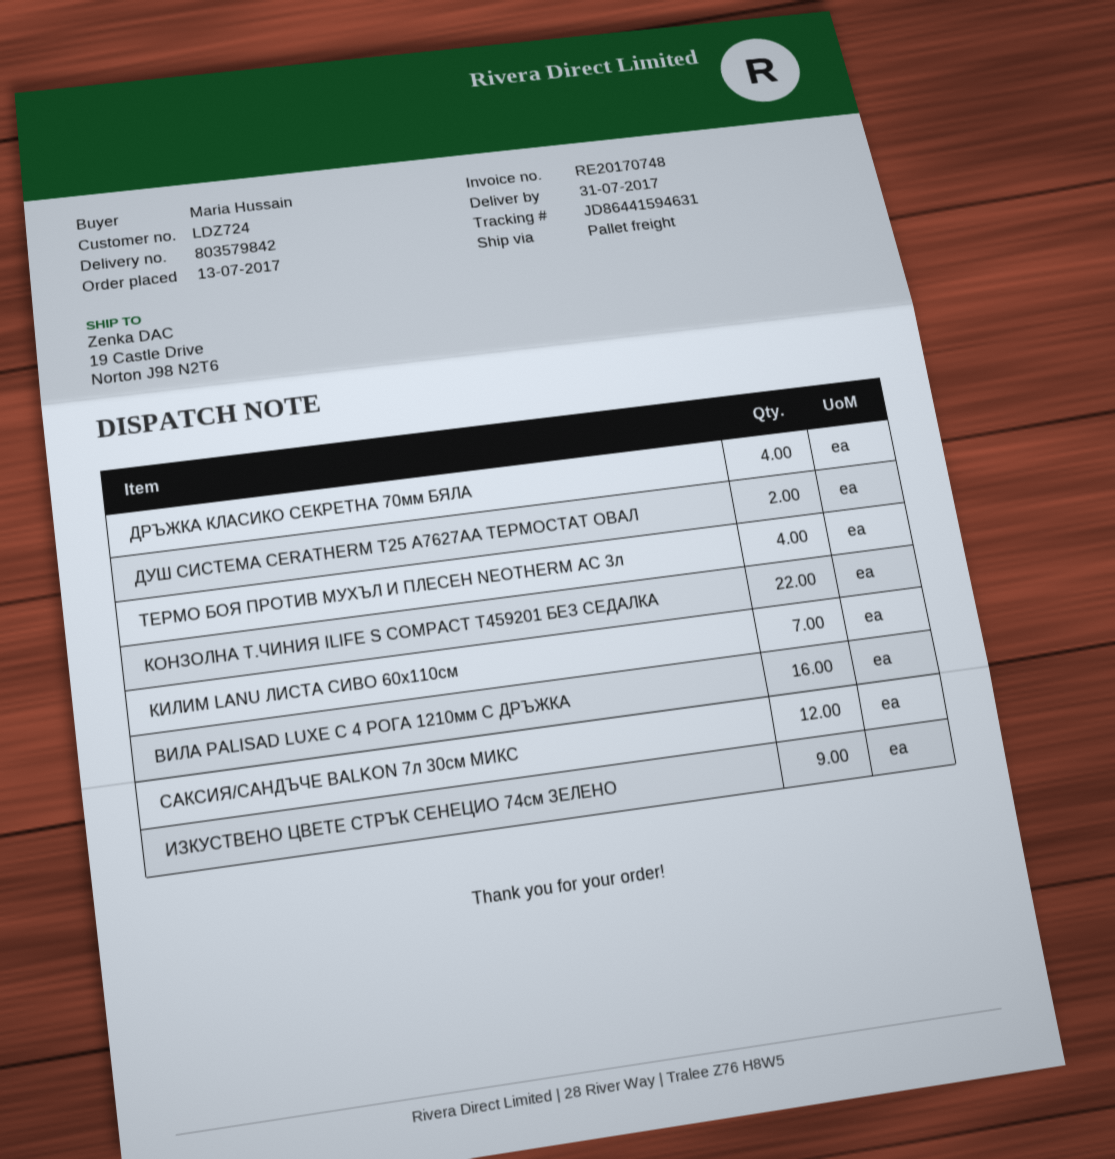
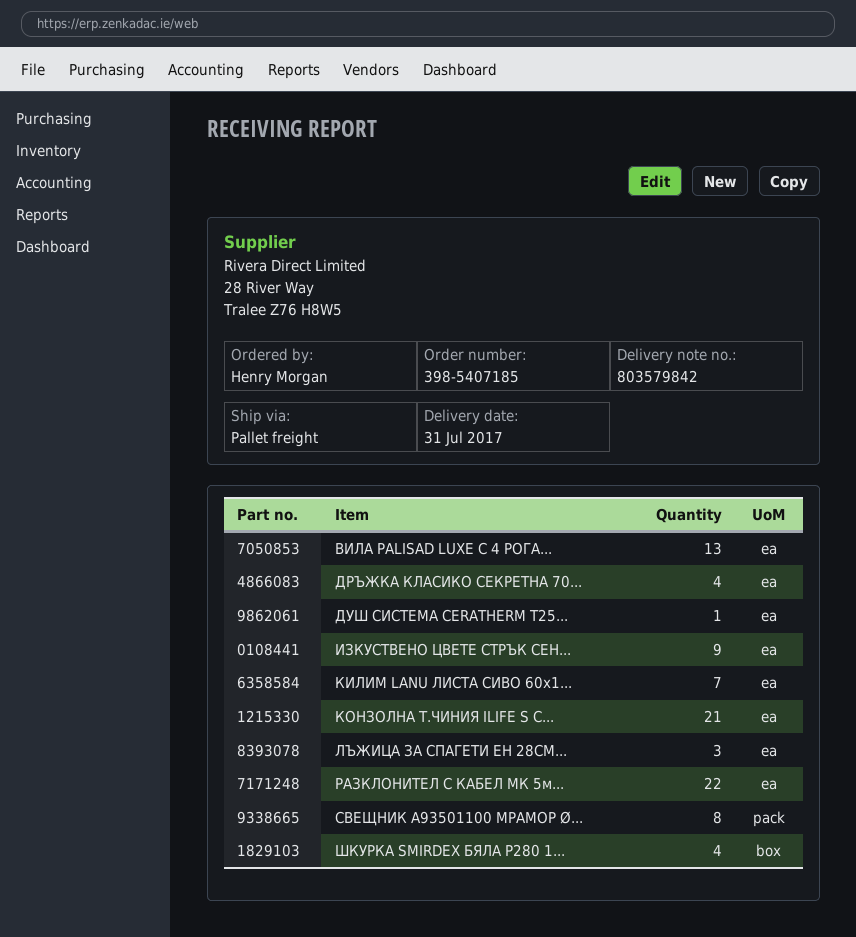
ordered by: Maria Hussain -> Henry Morgan
ДУШ СИСТЕМА CERATHERM T25 A7627AA ТЕРМОСТАТ ОВАЛ: 2 -> 1
ТЕРМО БОЯ ПРОТИВ МУХЪЛ И ПЛЕСЕН NEOTHERM AC 3л: 4 -> none
КОНЗОЛНА Т.ЧИНИЯ ILIFE S COMPACT T459201 БЕЗ СЕДАЛКА: 22 -> 21
ВИЛА PALISAD LUXE С 4 РОГА 1210мм С ДРЪЖКА: 16 -> 13
САКСИЯ/САНДЪЧЕ BALKON 7л 30см МИКС: 12 -> none
ЛЪЖИЦА ЗА СПАГЕТИ EH 28СМ...: none -> 3
РАЗКЛОНИТЕЛ С КАБЕЛ МК 5м...: none -> 22
СВЕЩНИК A93501100 МРАМОР Ø...: none -> 8
ШКУРКА SMIRDEX БЯЛА Р280 1...: none -> 4

